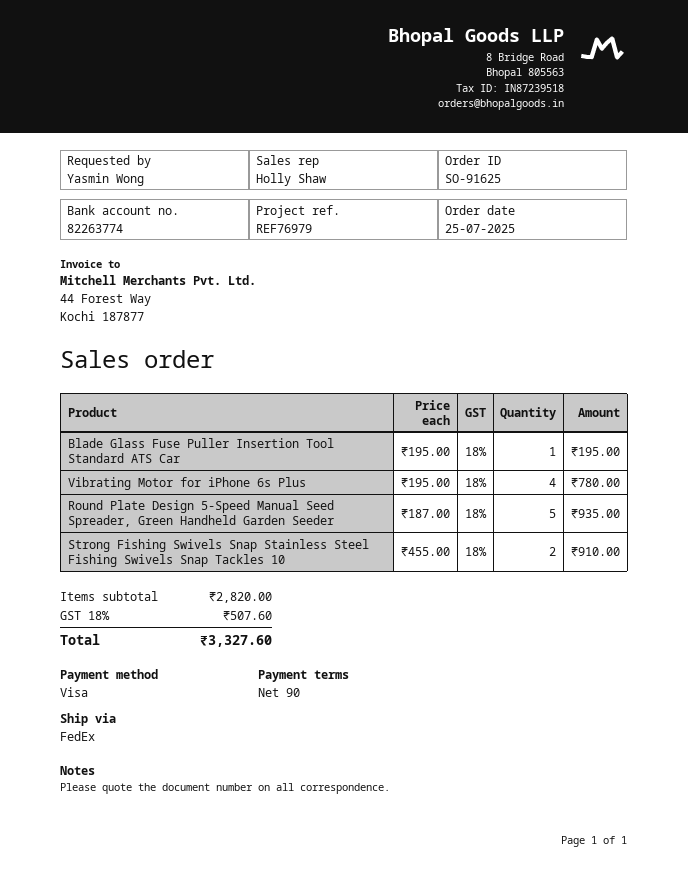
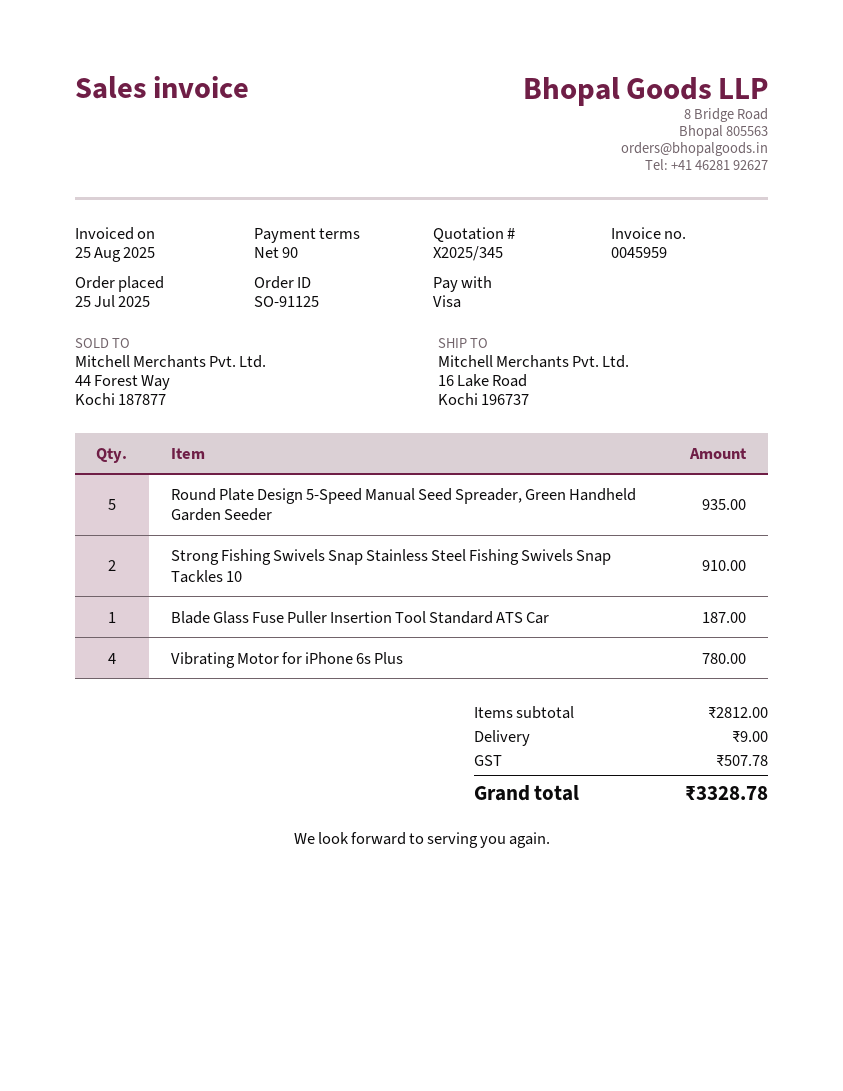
order number: SO-91625 -> SO-91125
Blade Glass Fuse Puller Insertion Tool Standard ATS Car: 1 for 195.00 -> 1 for 187.00
subtotal: 2820.00 -> 2812.00
shipping: none -> 9.00
tax: 507.60 -> 507.78
total: 3327.60 -> 3328.78

